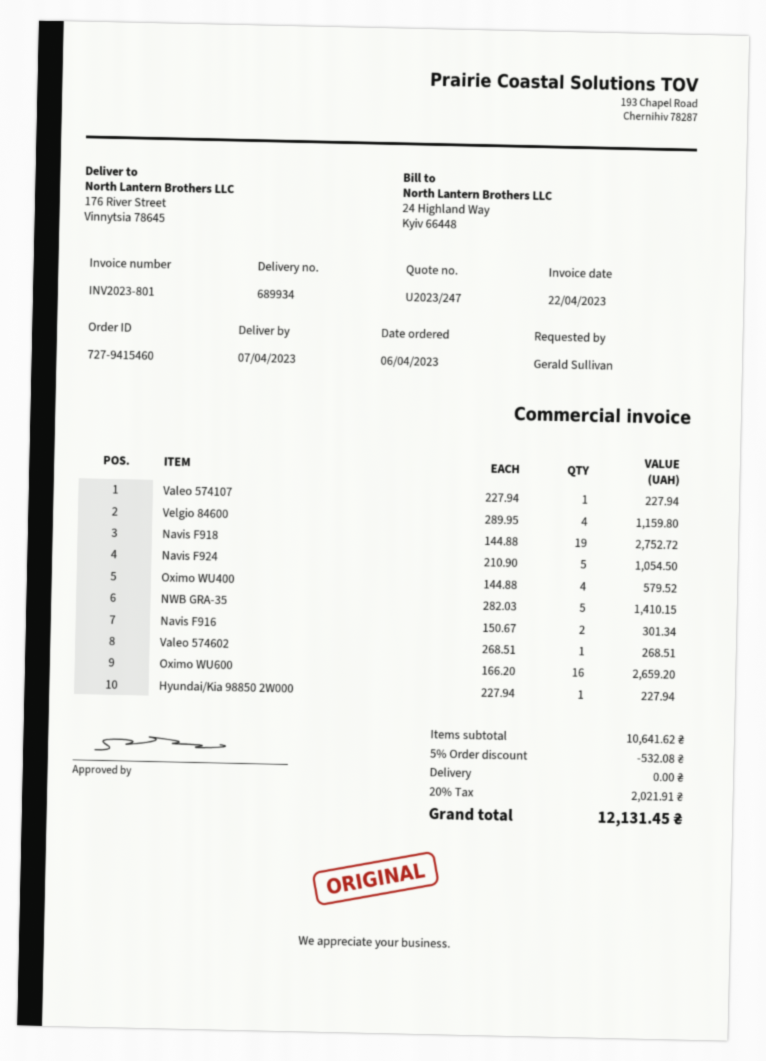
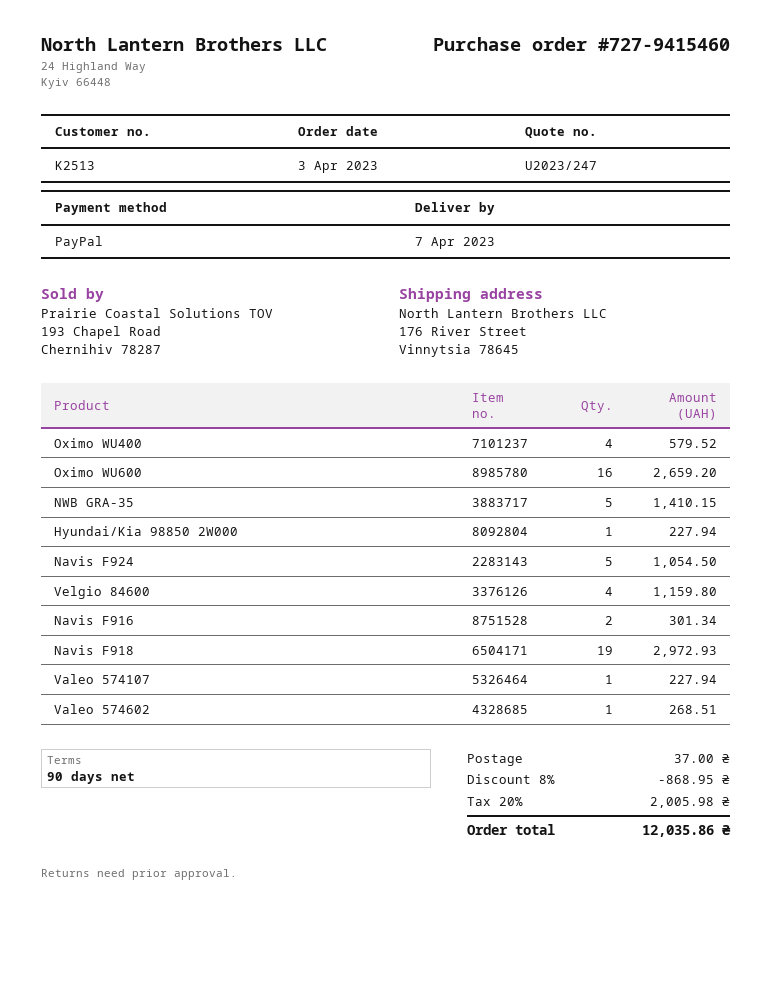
order date: 2023-04-06 -> 2023-04-03
Navis F918: 19 for 2752.72 -> 19 for 2972.93
discount: 5% = 532.08 -> 8% = 868.95
shipping: 0.00 -> 37.00
tax: 20% = 2021.91 -> 20% = 2005.98
total: 12131.45 -> 12035.86

